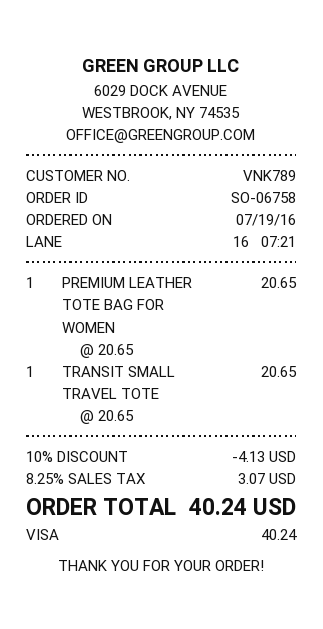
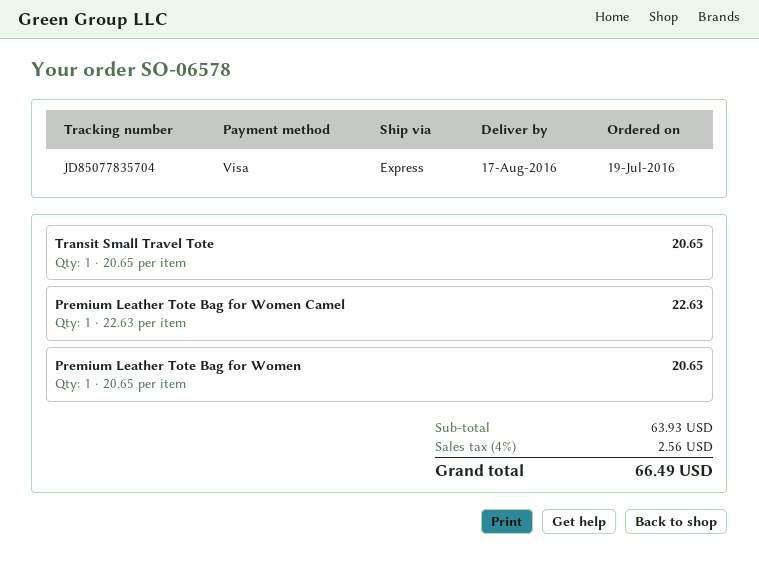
order number: SO-06758 -> SO-06578
Premium Leather Tote Bag for Women Camel: none -> 1 x 22.63 = 22.63
discount: 10% = 4.13 -> none
tax: 8.25% = 3.07 -> 4% = 2.56
total: 40.24 -> 66.49

